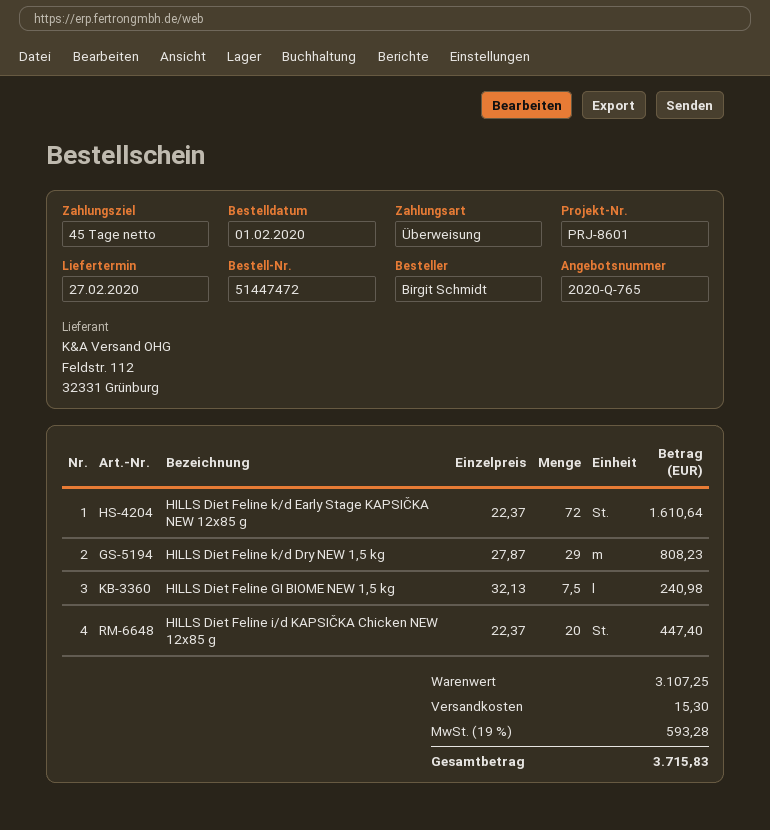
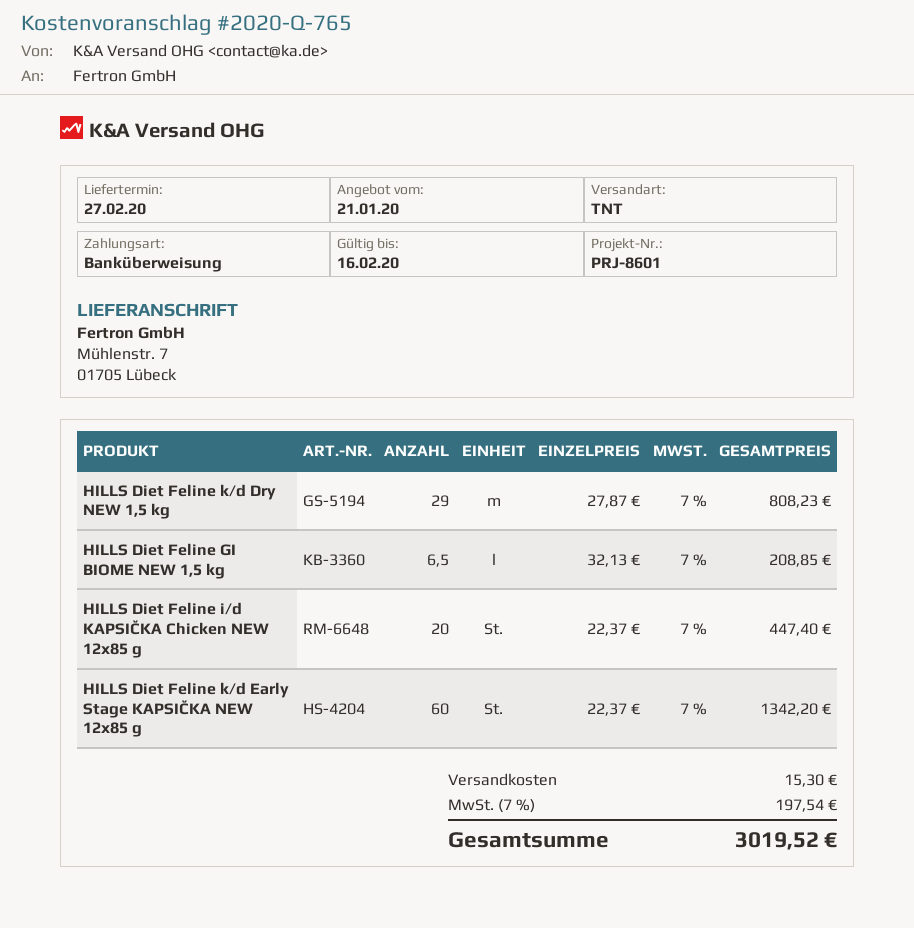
HILLS Diet Feline k/d Early Stage KAPSIČKA NEW 12x85 g: 72 x 22.37 = 1610.64 -> 60 x 22.37 = 1342.20
HILLS Diet Feline GI BIOME NEW 1,5 kg: 7.5 x 32.13 = 240.98 -> 6.5 x 32.13 = 208.85
tax: 19% = 593.28 -> 7% = 197.54
total: 3715.83 -> 3019.52

